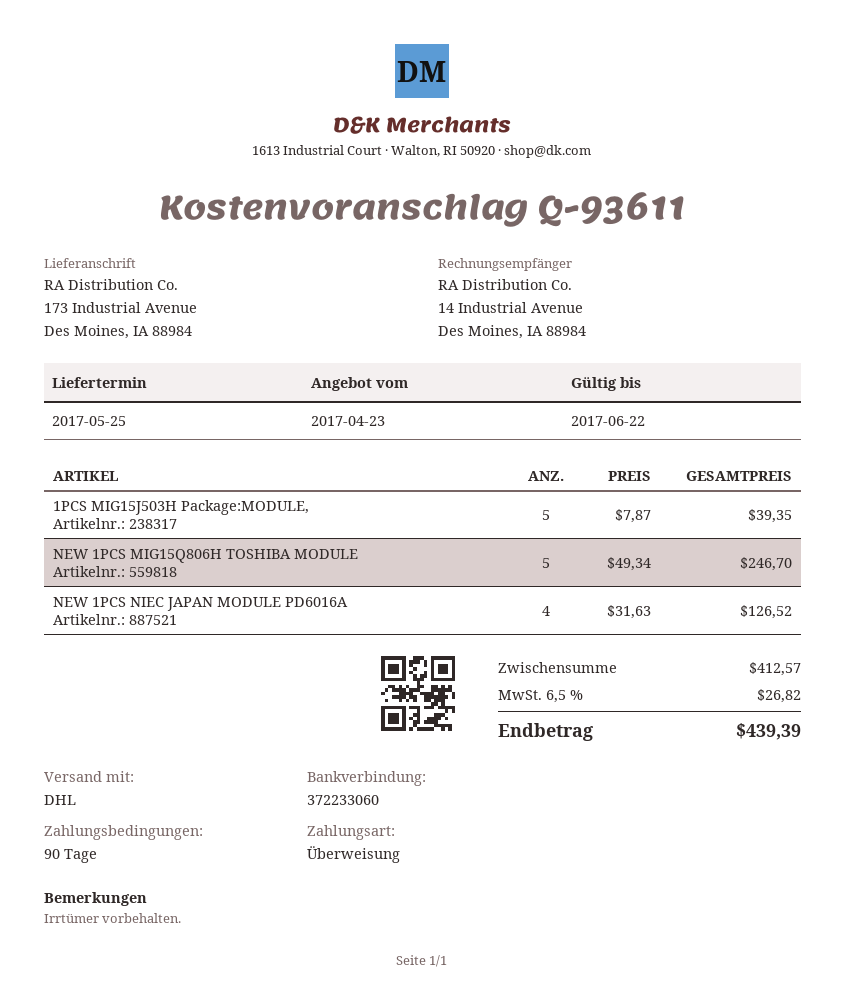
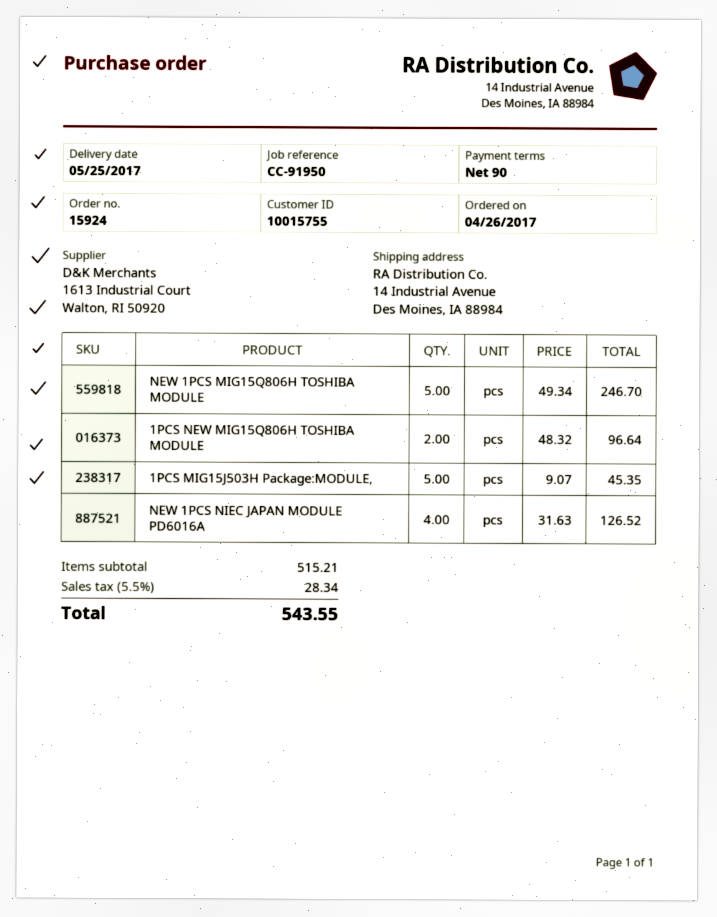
ship to: 173 Industrial Avenue, Des Moines, IA 88984 -> 14 Industrial Avenue, Des Moines, IA 88984
1PCS MIG15J503H Package:MODULE,: 5 x 7.87 = 39.35 -> 5 x 9.07 = 45.35
1PCS NEW MIG15Q806H TOSHIBA MODULE: none -> 2 x 48.32 = 96.64
subtotal: 412.57 -> 515.21
tax: 6.5% = 26.82 -> 5.5% = 28.34
total: 439.39 -> 543.55

